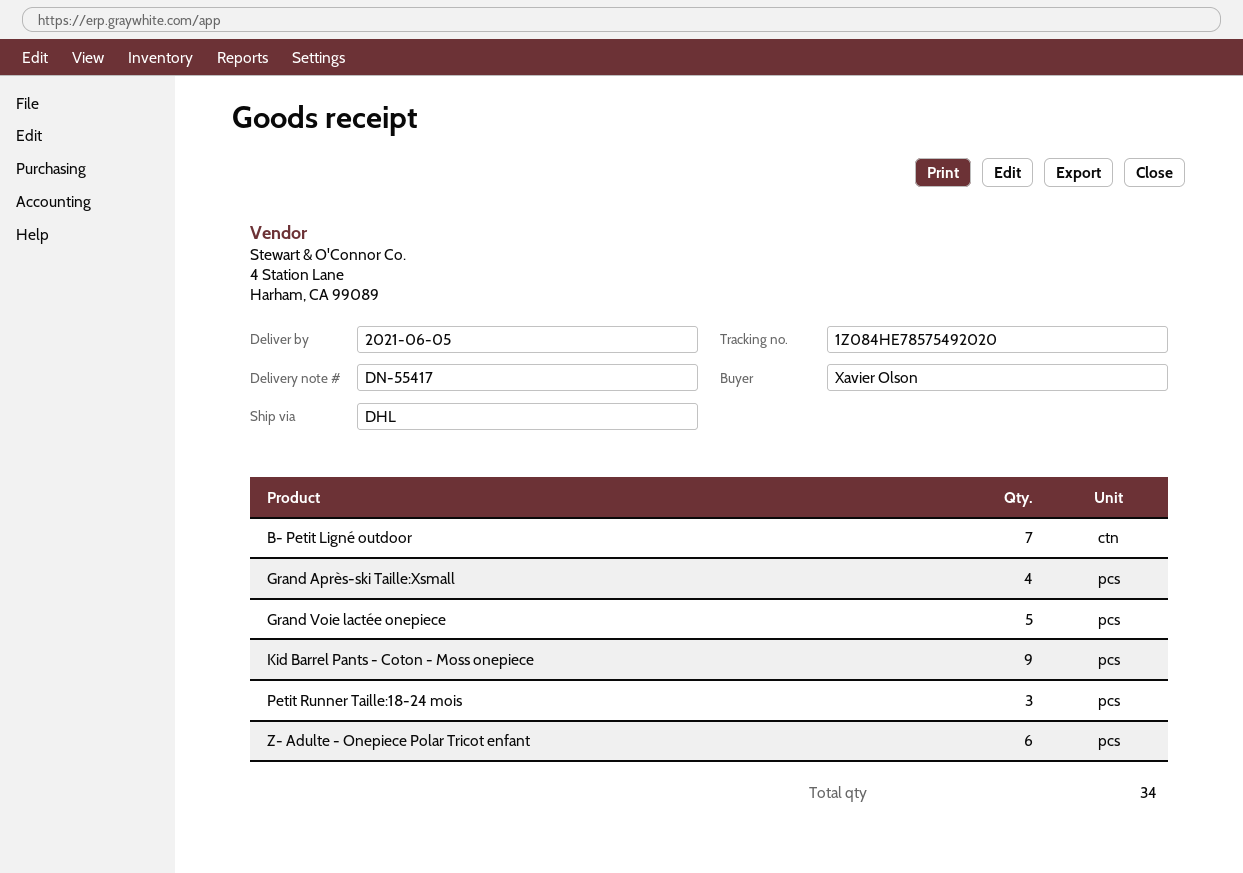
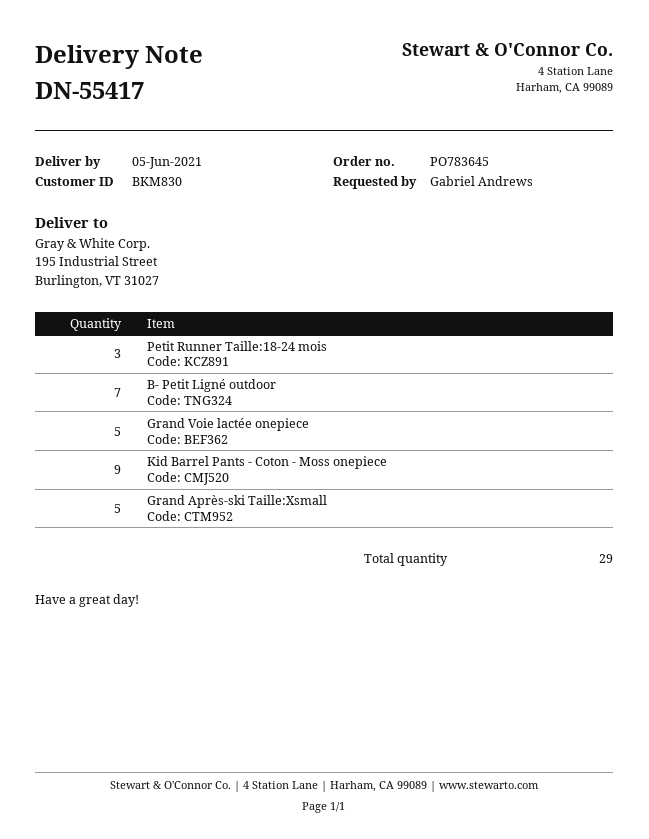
ordered by: Xavier Olson -> Gabriel Andrews
Grand Après-ski Taille:Xsmall: 4 -> 5
Z- Adulte - Onepiece Polar Tricot enfant: 6 -> none
total quantity: 34 -> 29

